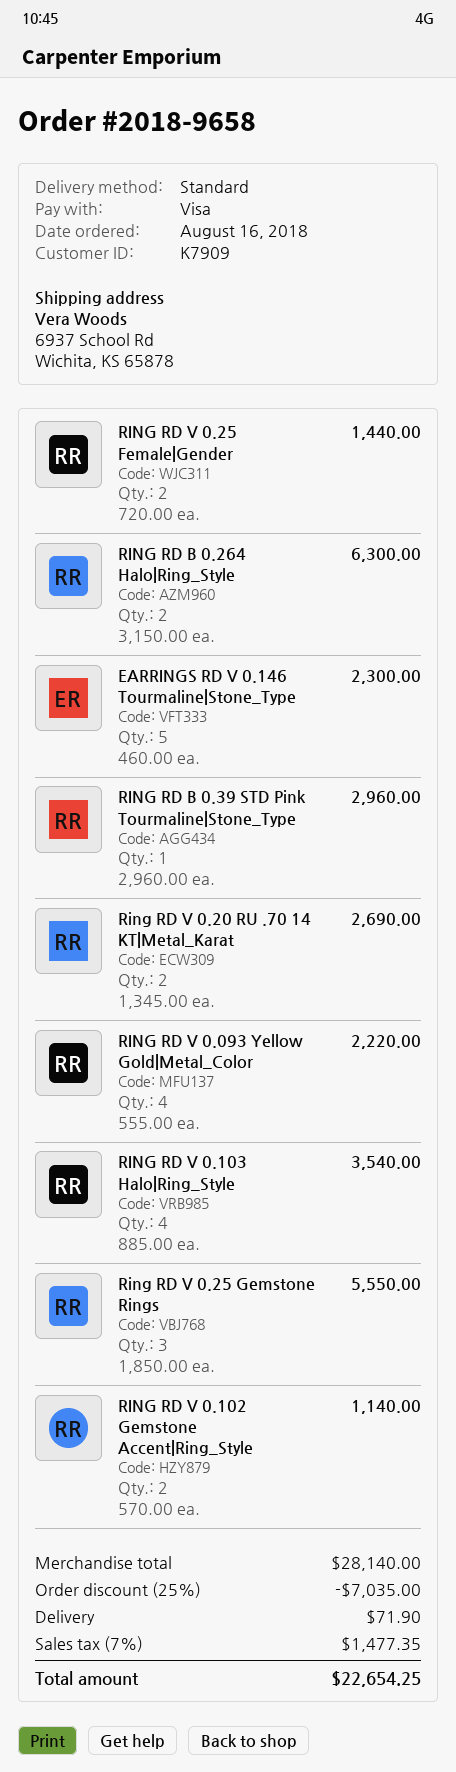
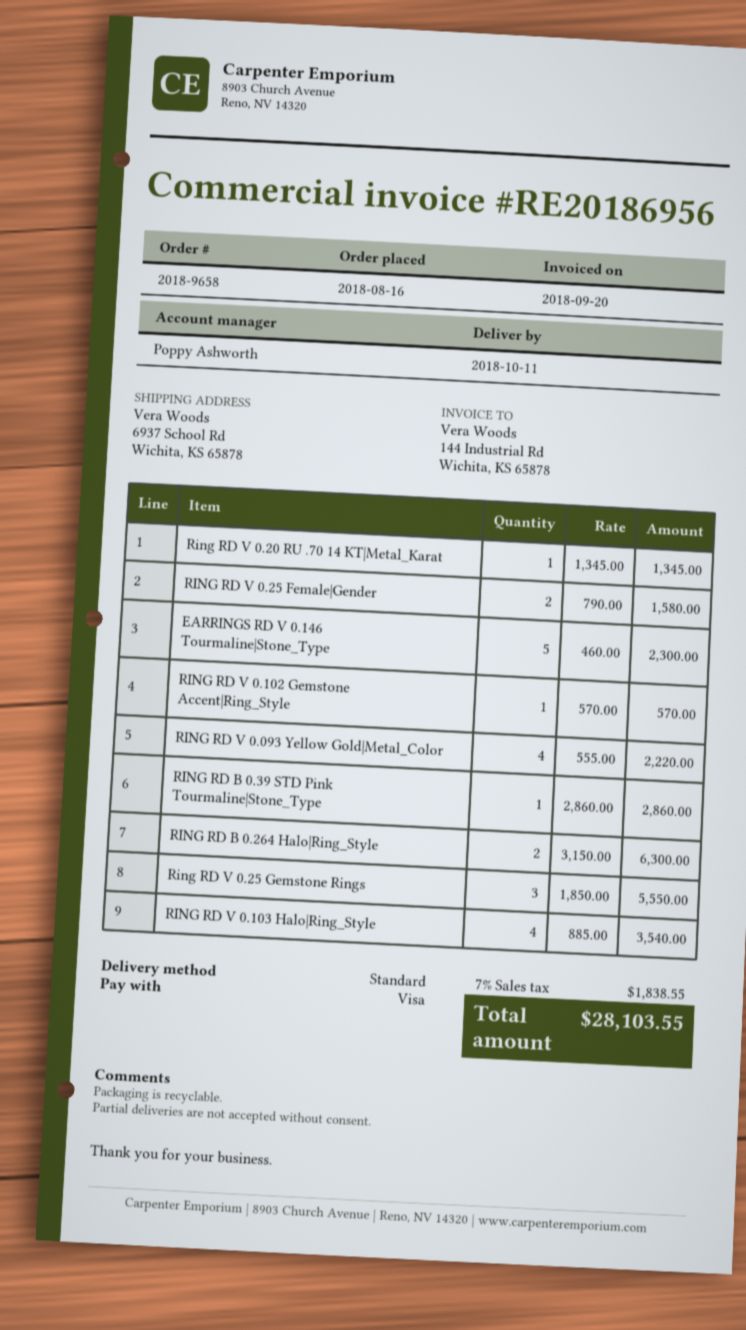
RING RD V 0.25 Female|Gender: 2 x 720.00 = 1440.00 -> 2 x 790.00 = 1580.00
RING RD B 0.39 STD Pink Tourmaline|Stone_Type: 1 x 2960.00 = 2960.00 -> 1 x 2860.00 = 2860.00
Ring RD V 0.20 RU .70 14 KT|Metal_Karat: 2 x 1345.00 = 2690.00 -> 1 x 1345.00 = 1345.00
RING RD V 0.102 Gemstone Accent|Ring_Style: 2 x 570.00 = 1140.00 -> 1 x 570.00 = 570.00
discount: 25% = 7035.00 -> none
shipping: 71.90 -> none
tax: 7% = 1477.35 -> 7% = 1838.55
total: 22654.25 -> 28103.55

